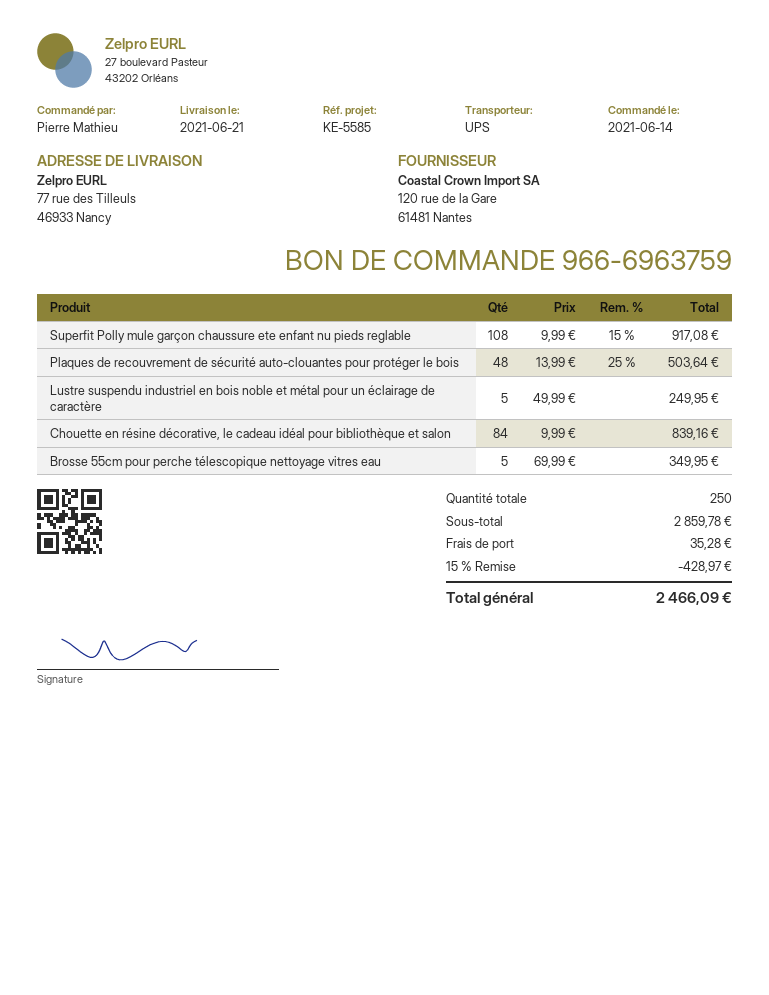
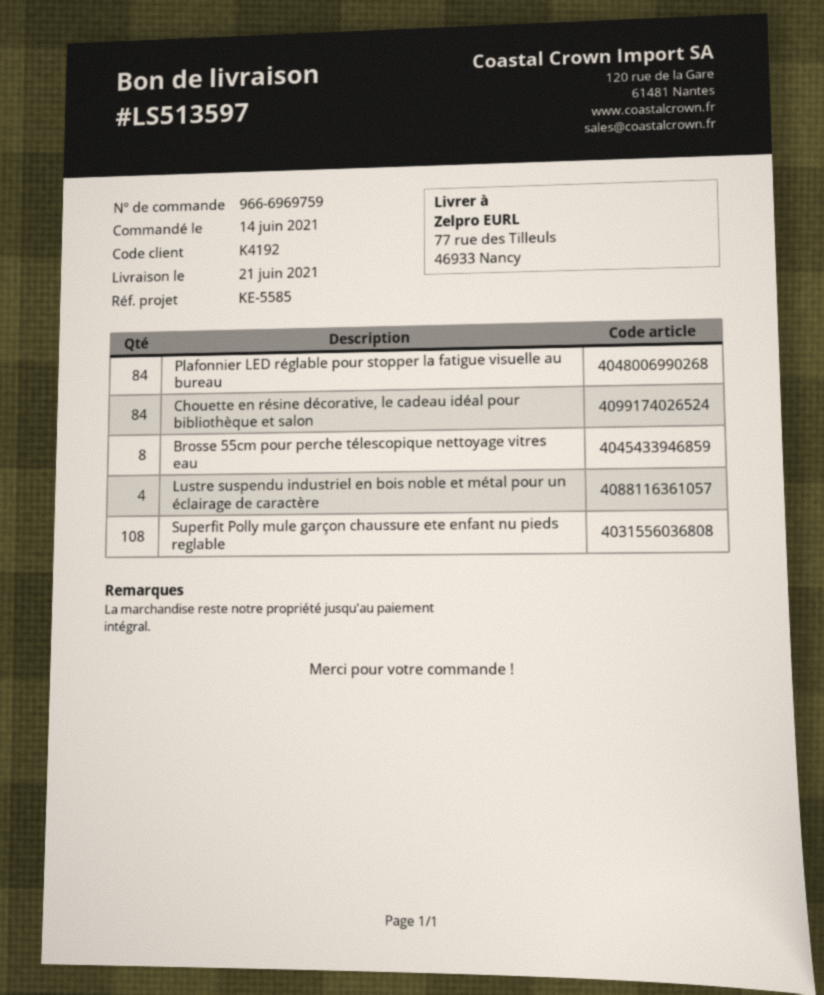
order number: 966-6963759 -> 966-6969759
Plaques de recouvrement de sécurité auto-clouantes pour protéger le bois: 48 -> none
Lustre suspendu industriel en bois noble et métal pour un éclairage de caractère: 5 -> 4
Brosse 55cm pour perche télescopique nettoyage vitres eau: 5 -> 8
Plafonnier LED réglable pour stopper la fatigue visuelle au bureau: none -> 84

